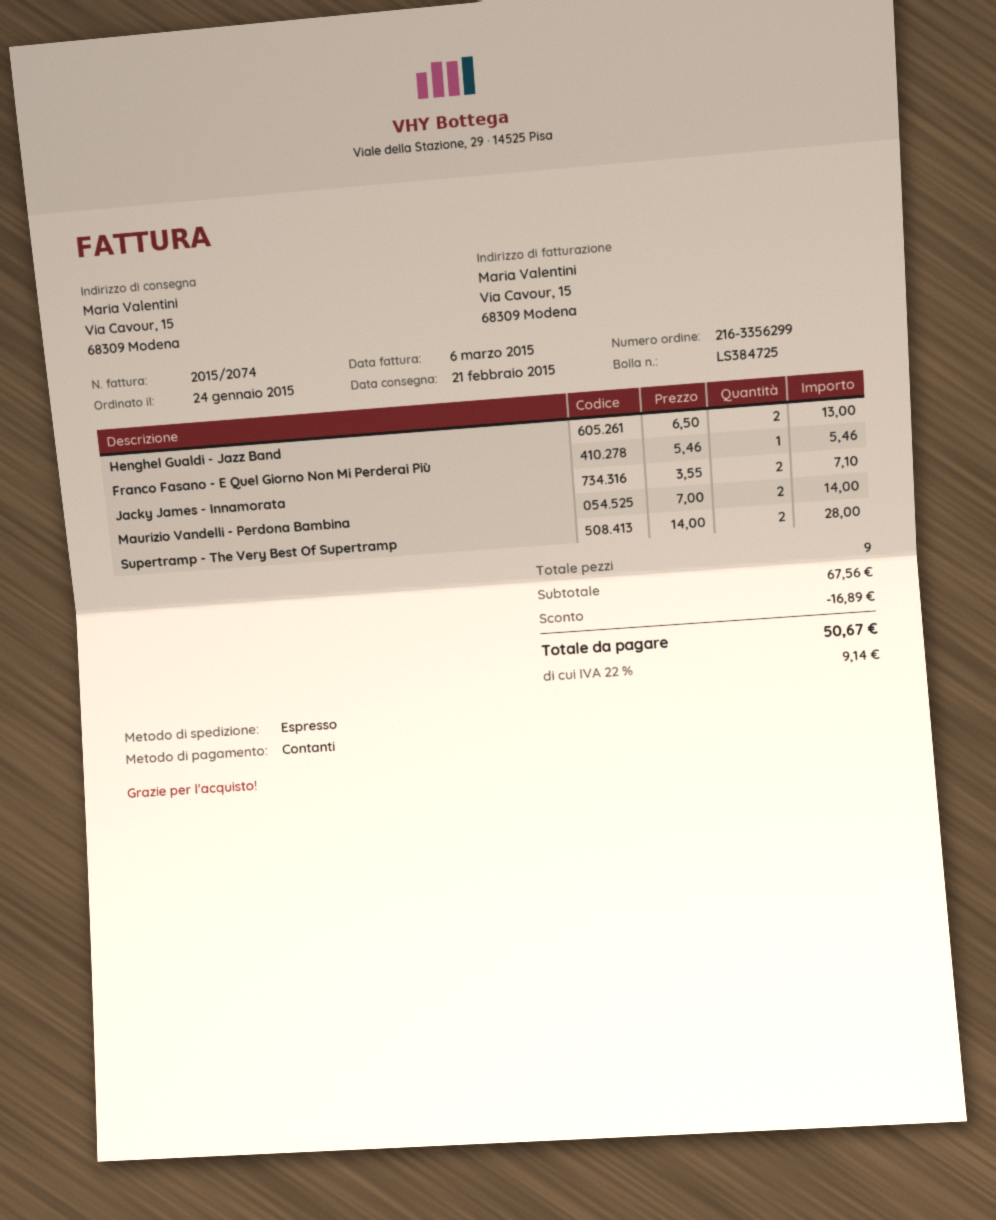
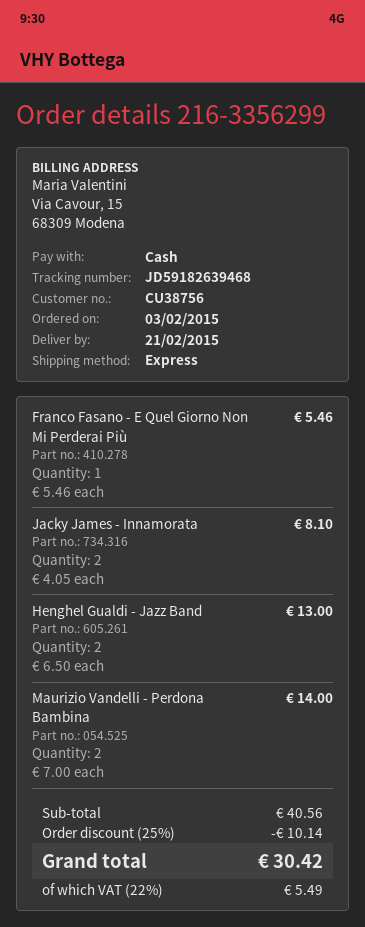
order date: 2015-01-24 -> 2015-02-03
Jacky James - Innamorata: 2 x 3.55 = 7.10 -> 2 x 4.05 = 8.10
Supertramp - The Very Best Of Supertramp: 2 x 14.00 = 28.00 -> none
subtotal: 67.56 -> 40.56
discount: 16.89 -> 10.14
tax: 22% = 9.14 -> 22% = 5.49
total: 50.67 -> 30.42

